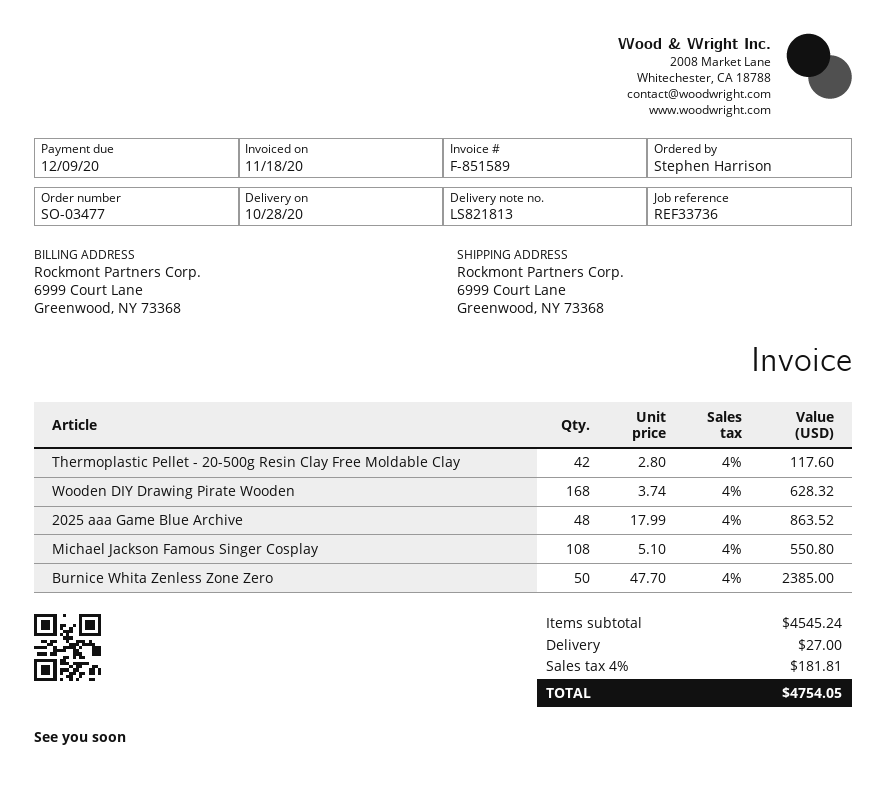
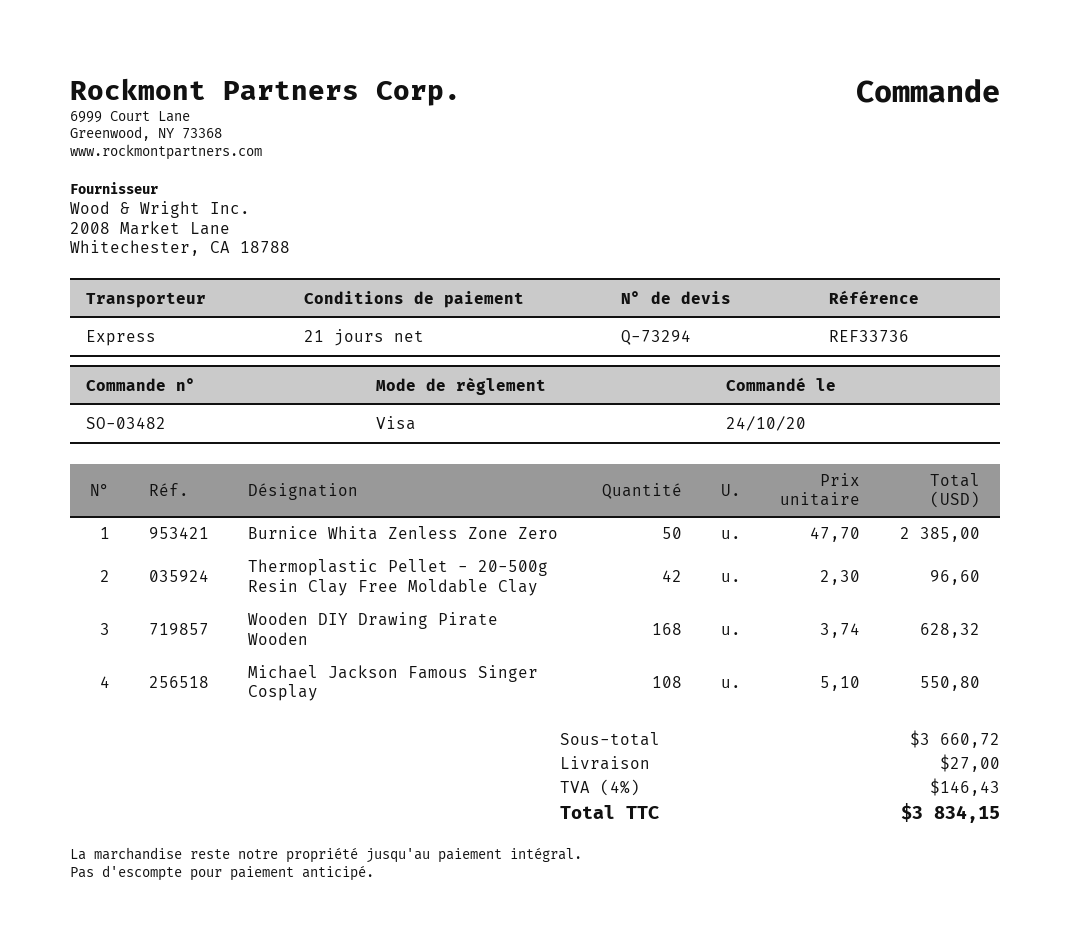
order number: SO-03477 -> SO-03482
Thermoplastic Pellet - 20-500g Resin Clay Free Moldable Clay: 42 x 2.80 = 117.60 -> 42 x 2.30 = 96.60
2025 aaa Game Blue Archive: 48 x 17.99 = 863.52 -> none
subtotal: 4545.24 -> 3660.72
tax: 4% = 181.81 -> 4% = 146.43
total: 4754.05 -> 3834.15

